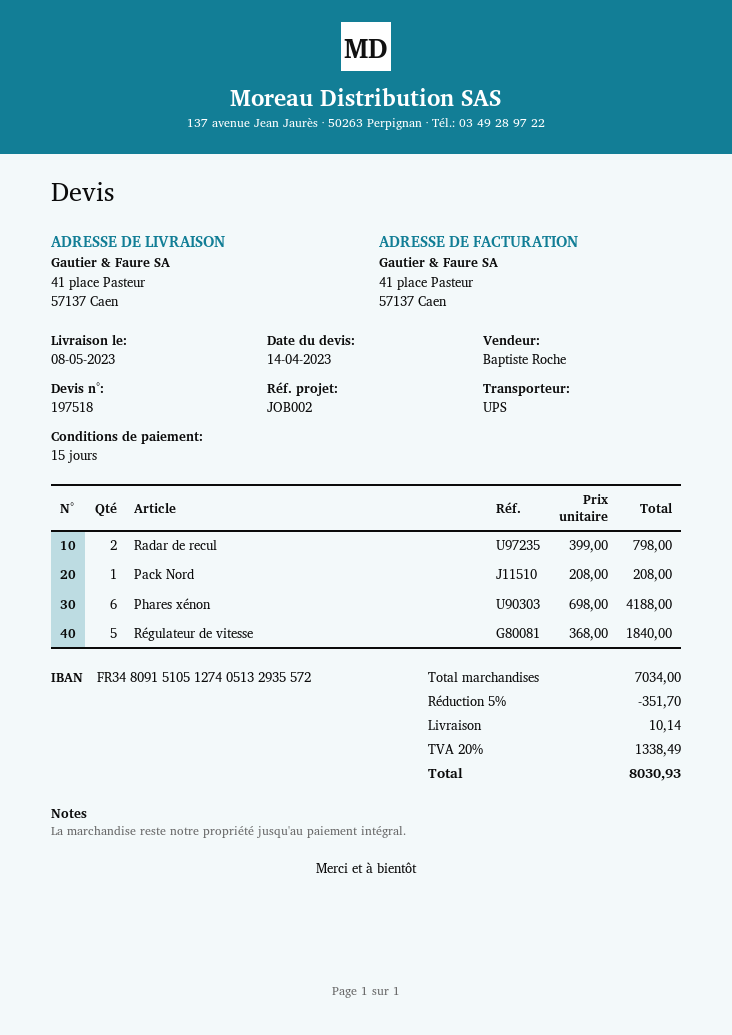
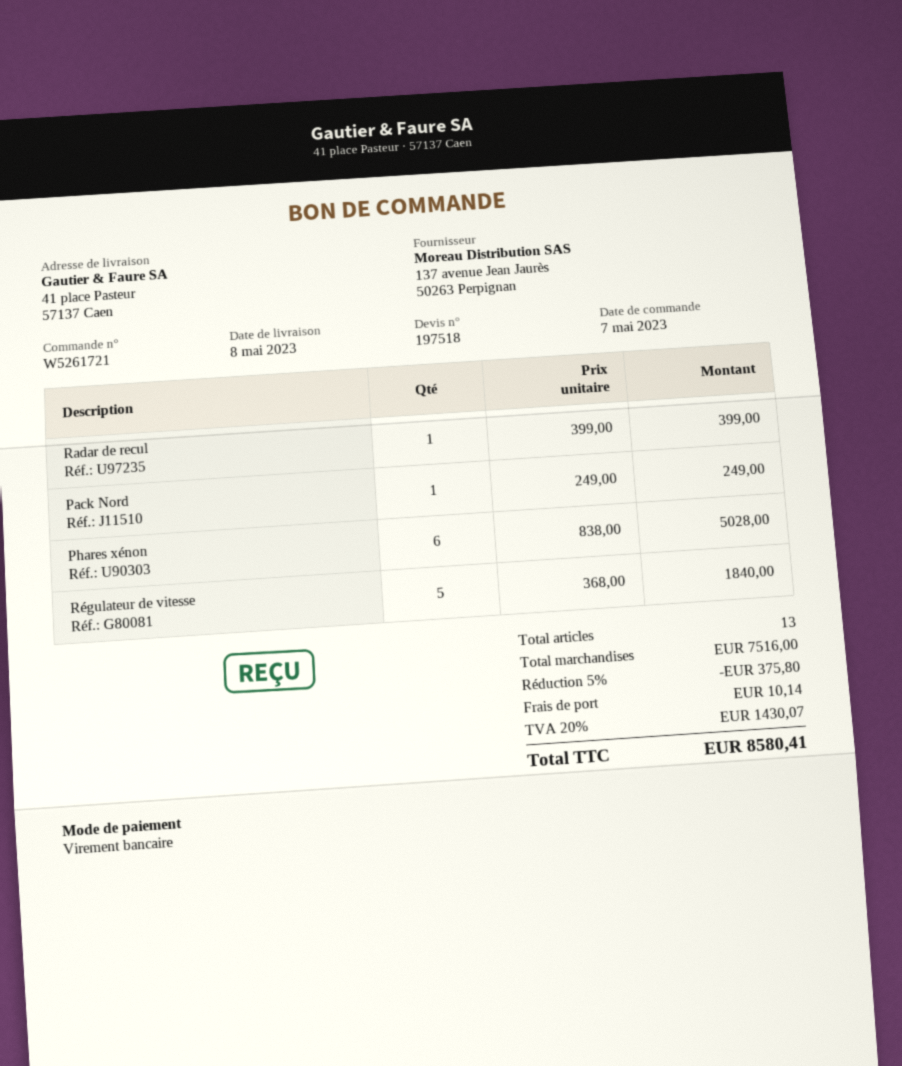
Radar de recul: 2 x 399.00 = 798.00 -> 1 x 399.00 = 399.00
Pack Nord: 1 x 208.00 = 208.00 -> 1 x 249.00 = 249.00
Phares xénon: 6 x 698.00 = 4188.00 -> 6 x 838.00 = 5028.00
subtotal: 7034.00 -> 7516.00
discount: 5% = 351.70 -> 5% = 375.80
tax: 20% = 1338.49 -> 20% = 1430.07
total: 8030.93 -> 8580.41

